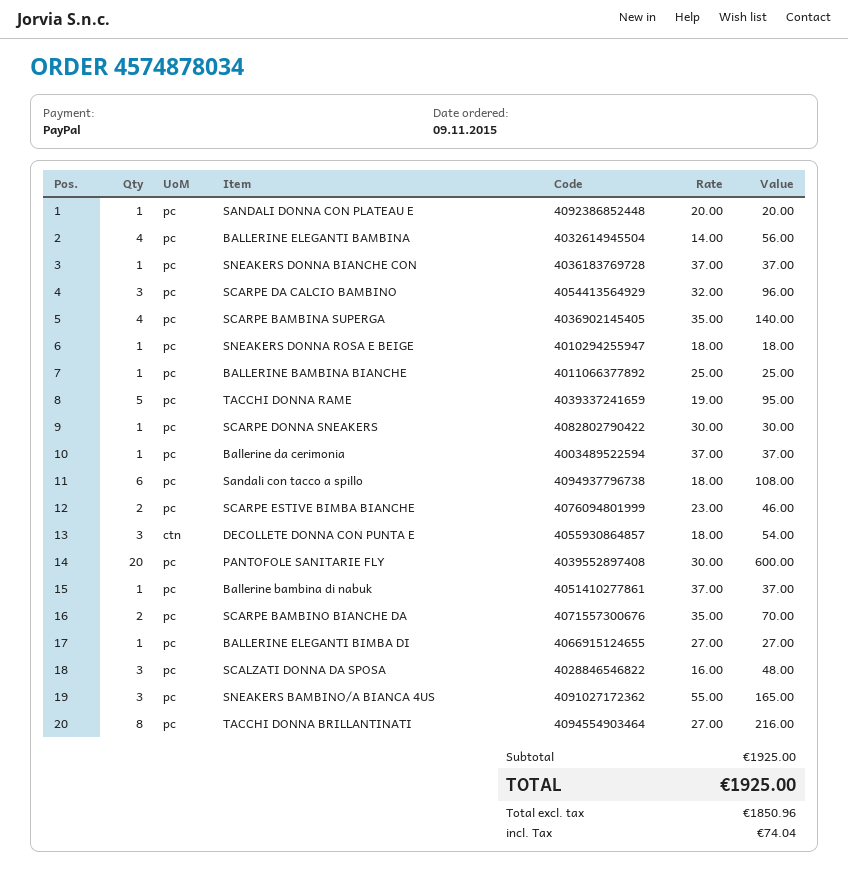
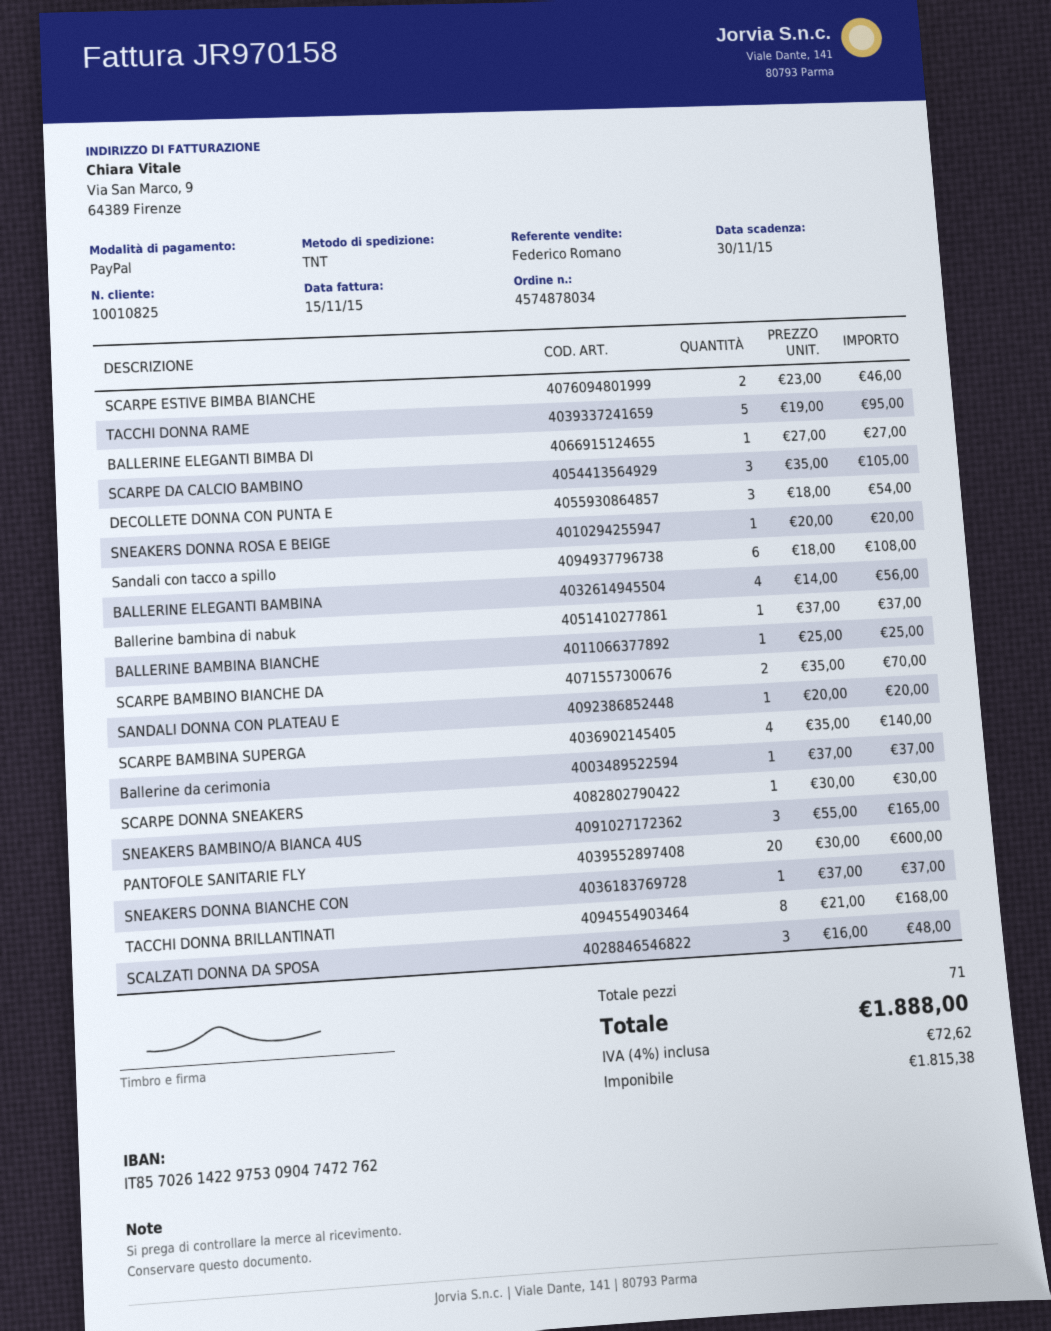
SCARPE DA CALCIO BAMBINO: 3 x 32.00 = 96.00 -> 3 x 35.00 = 105.00
SNEAKERS DONNA ROSA E BEIGE: 1 x 18.00 = 18.00 -> 1 x 20.00 = 20.00
TACCHI DONNA BRILLANTINATI: 8 x 27.00 = 216.00 -> 8 x 21.00 = 168.00
net: 1850.96 -> 1815.38
tax: 74.04 -> 72.62
total: 1925.00 -> 1888.00

